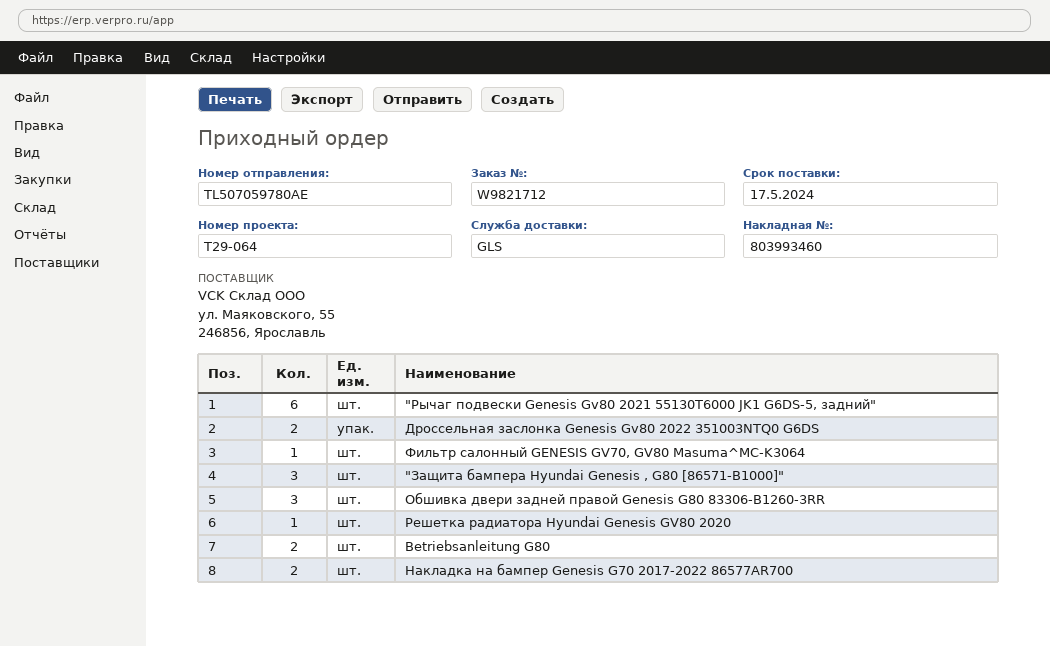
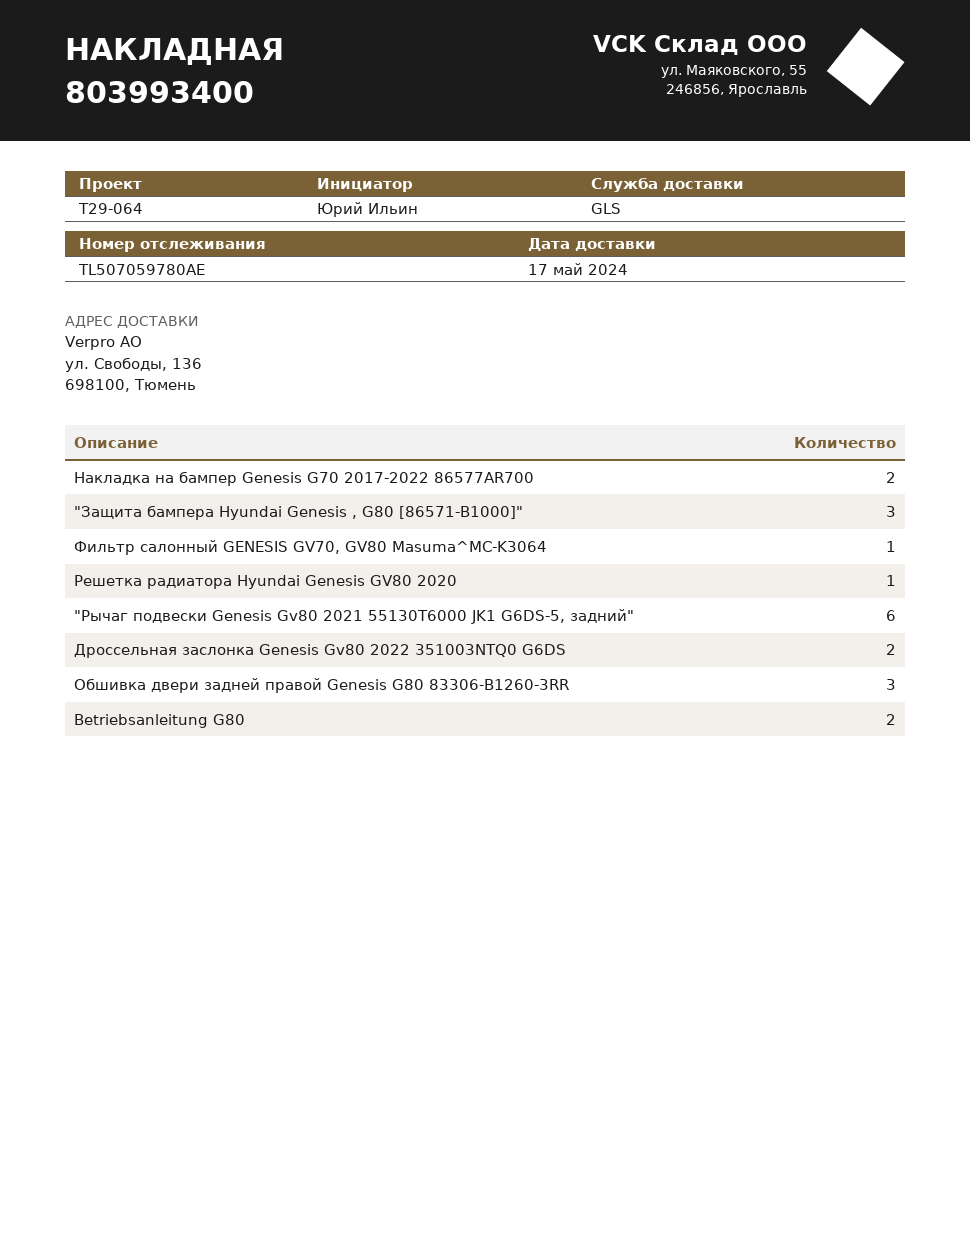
delivery note number: 803993460 -> 803993400

